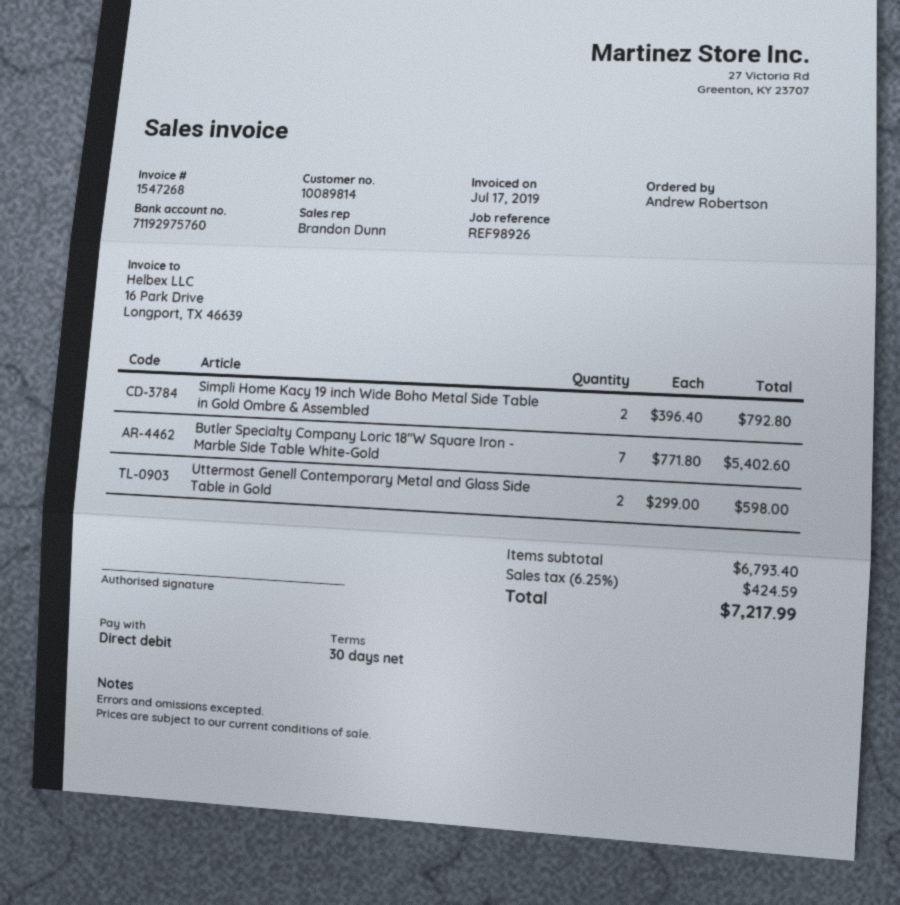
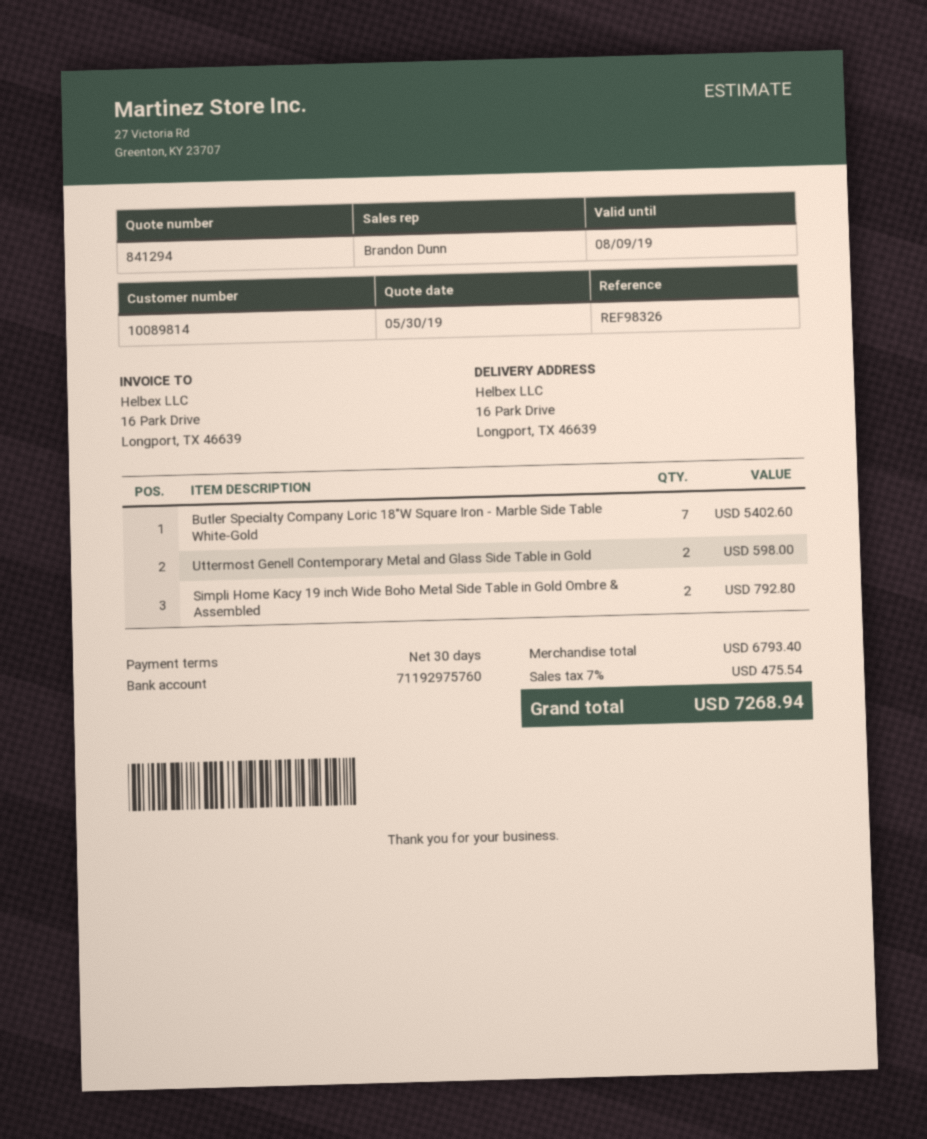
reference: REF98926 -> REF98326
tax: 6.25% = 424.59 -> 7% = 475.54
total: 7217.99 -> 7268.94

